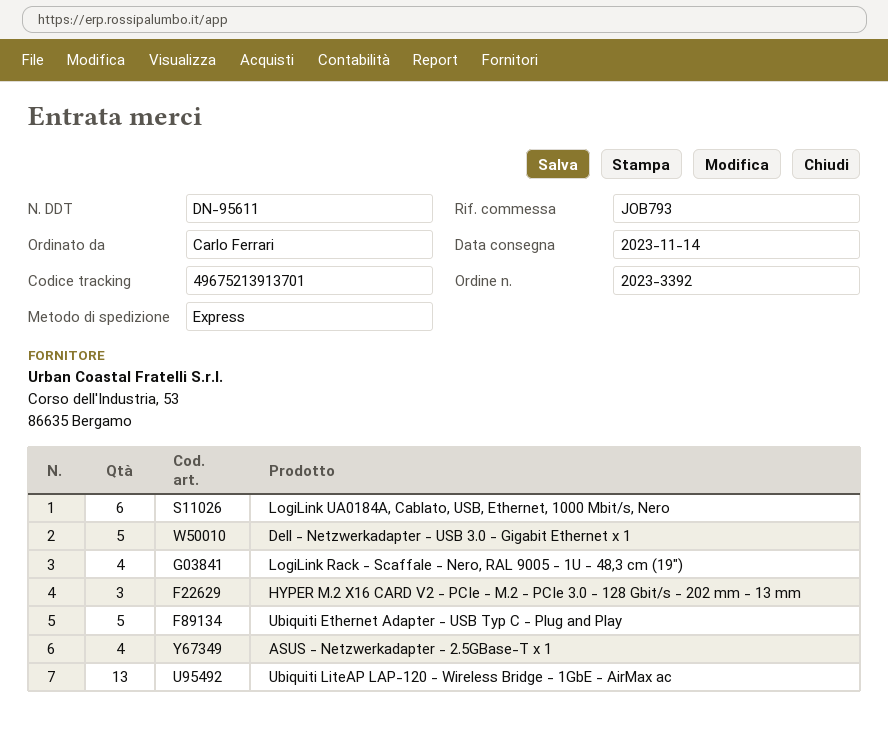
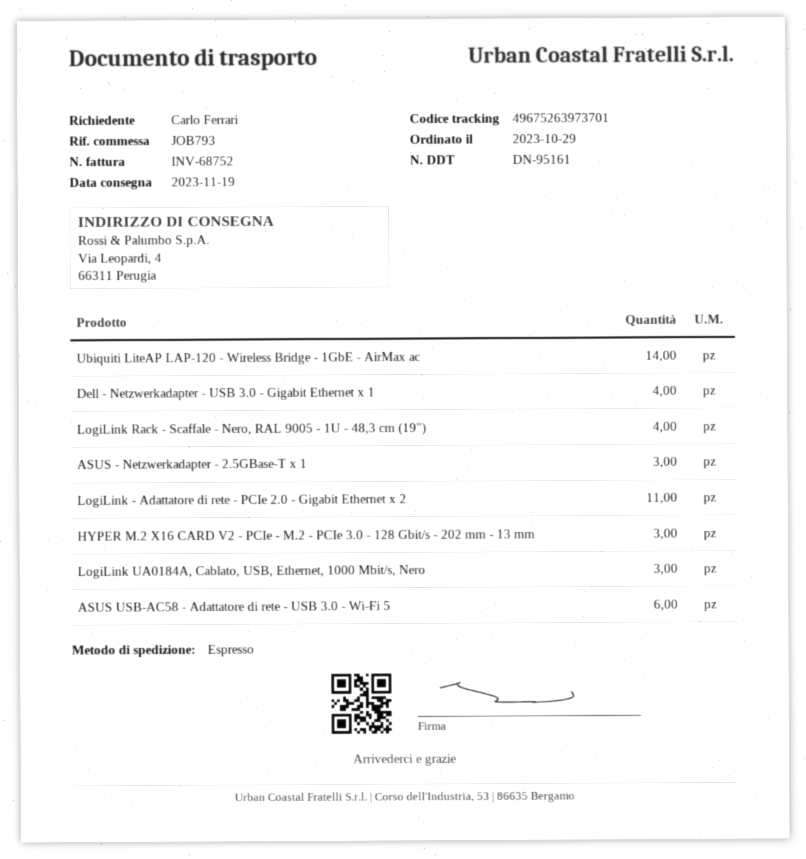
delivery note number: DN-95611 -> DN-95161
delivery date: 2023-11-14 -> 2023-11-19
tracking number: 49675213913701 -> 49675263973701
LogiLink UA0184A, Cablato, USB, Ethernet, 1000 Mbit/s, Nero: 6 -> 3
Dell - Netzwerkadapter - USB 3.0 - Gigabit Ethernet x 1: 5 -> 4
Ubiquiti Ethernet Adapter - USB Typ C - Plug and Play: 5 -> none
ASUS - Netzwerkadapter - 2.5GBase-T x 1: 4 -> 3
Ubiquiti LiteAP LAP-120 - Wireless Bridge - 1GbE - AirMax ac: 13 -> 14
LogiLink - Adattatore di rete - PCIe 2.0 - Gigabit Ethernet x 2: none -> 11
ASUS USB-AC58 - Adattatore di rete - USB 3.0 - Wi-Fi 5: none -> 6

